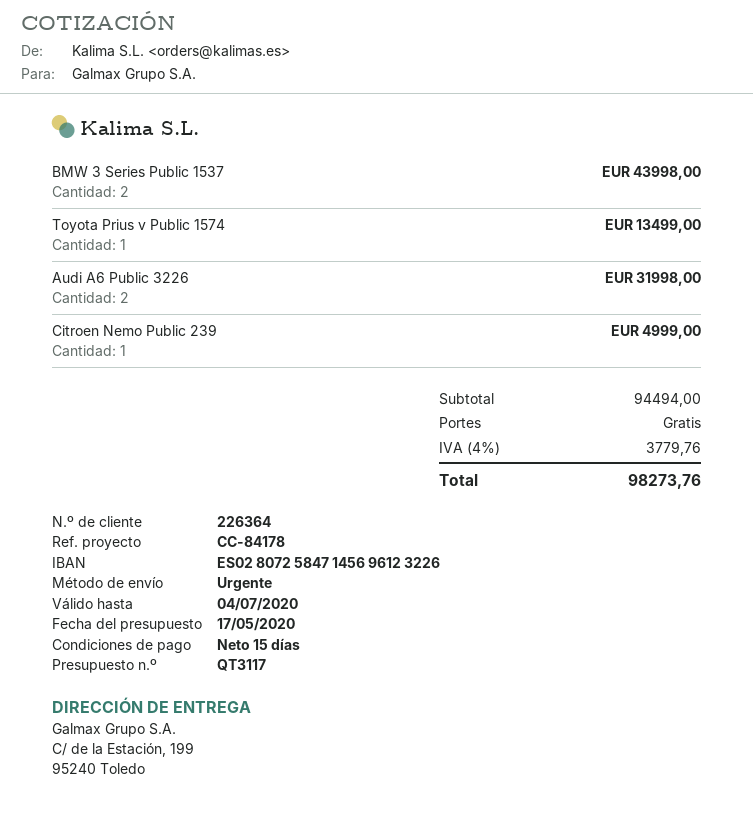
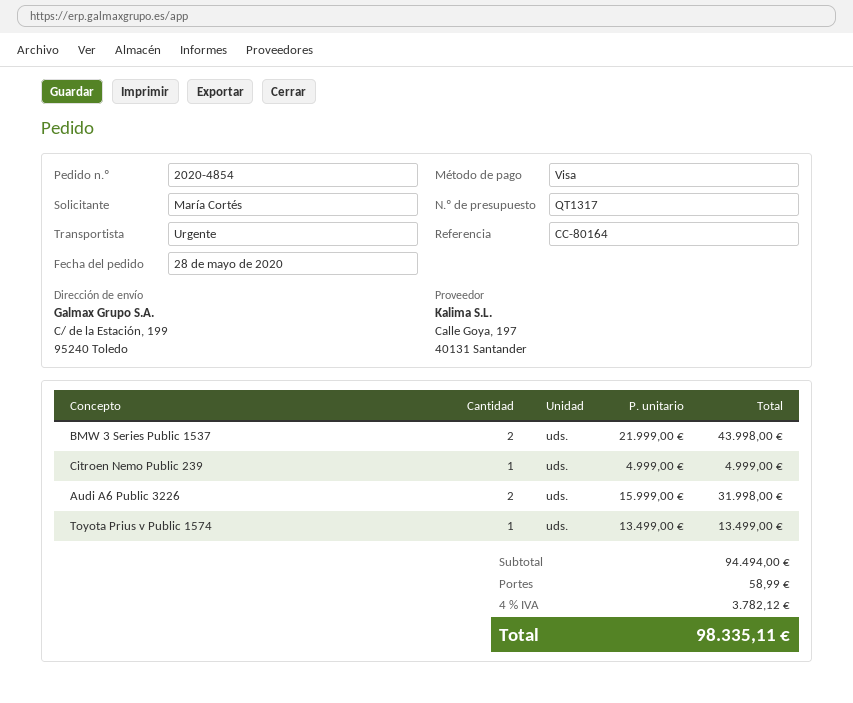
quote number: QT3117 -> QT1317
reference: CC-84178 -> CC-80164
shipping: 0.00 -> 58.99
tax: 4% = 3779.76 -> 4% = 3782.12
total: 98273.76 -> 98335.11

